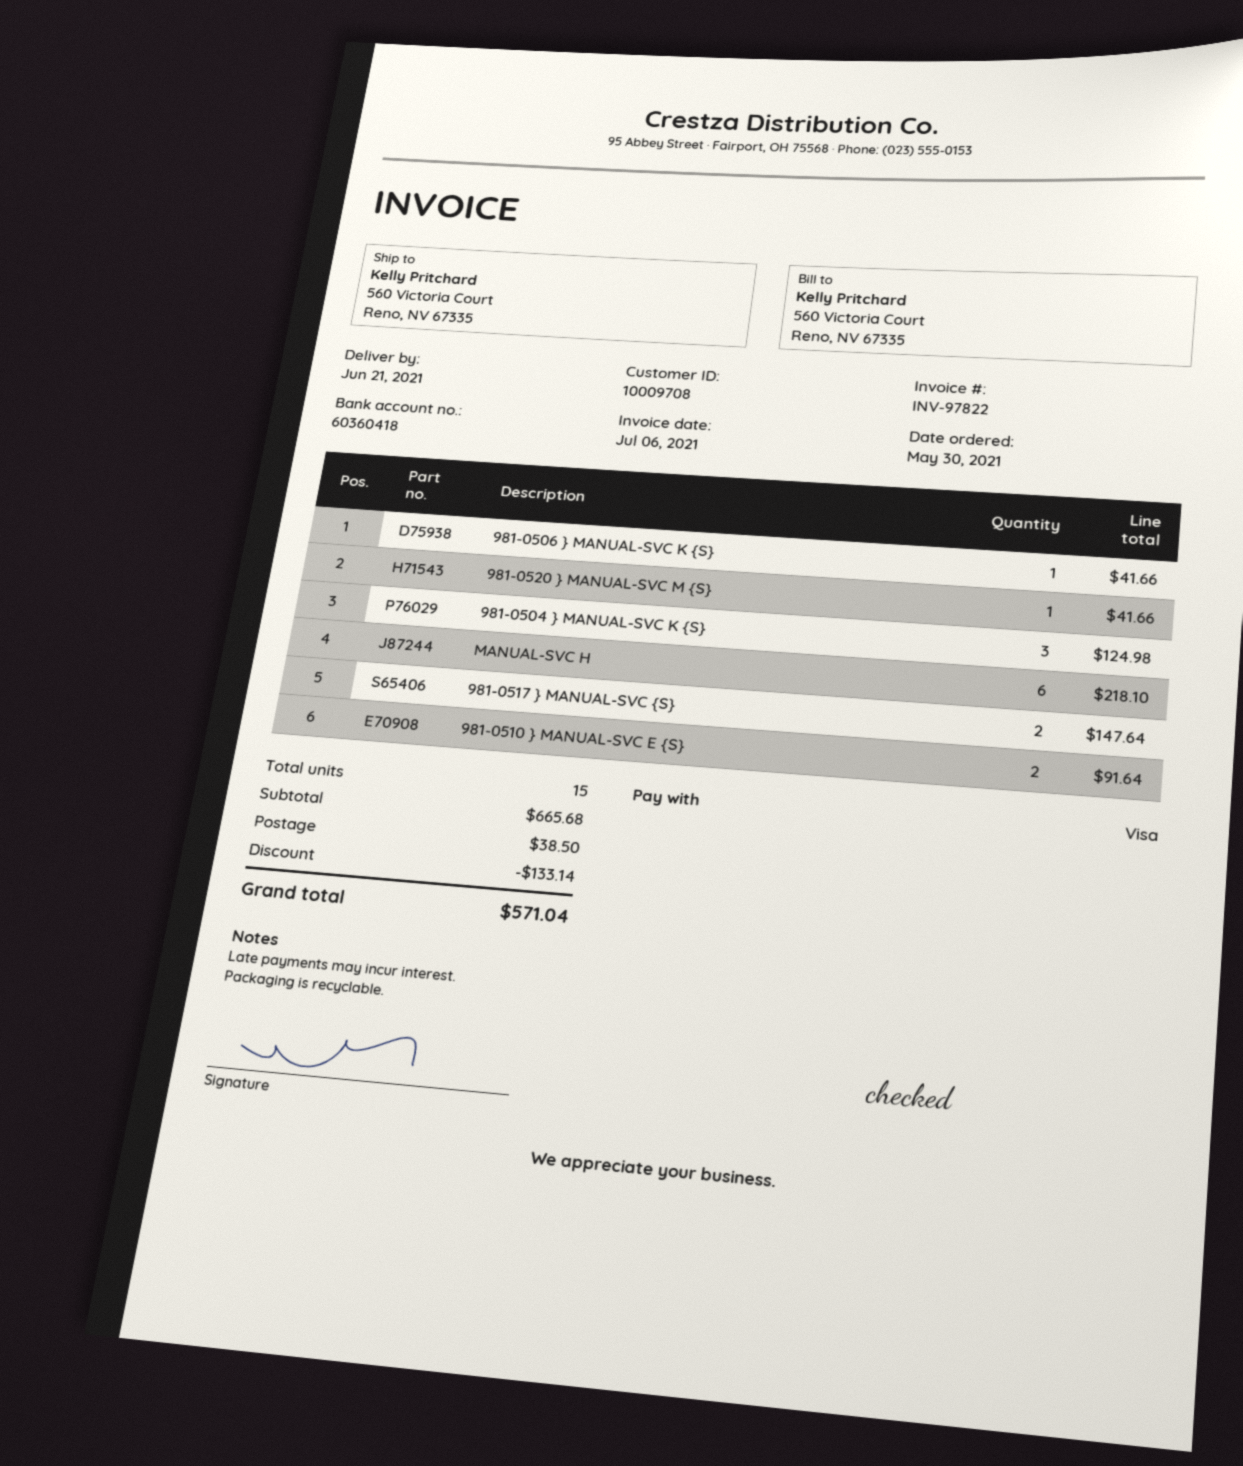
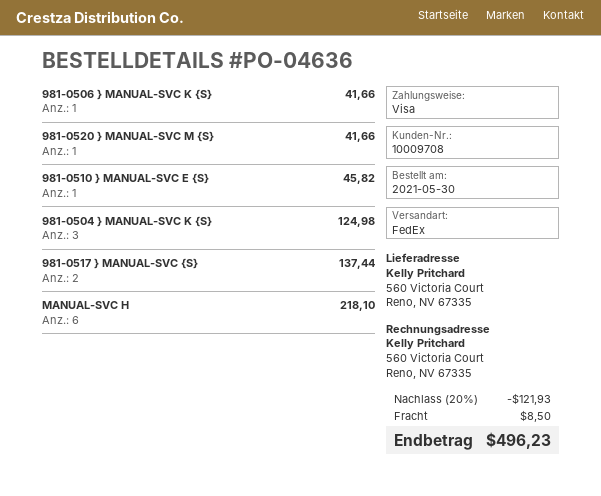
981-0517 } MANUAL-SVC {S}: 2 for 147.64 -> 2 for 137.44
981-0510 } MANUAL-SVC E {S}: 2 for 91.64 -> 1 for 45.82
discount: 133.14 -> 121.93
shipping: 38.50 -> 8.50
total: 571.04 -> 496.23

